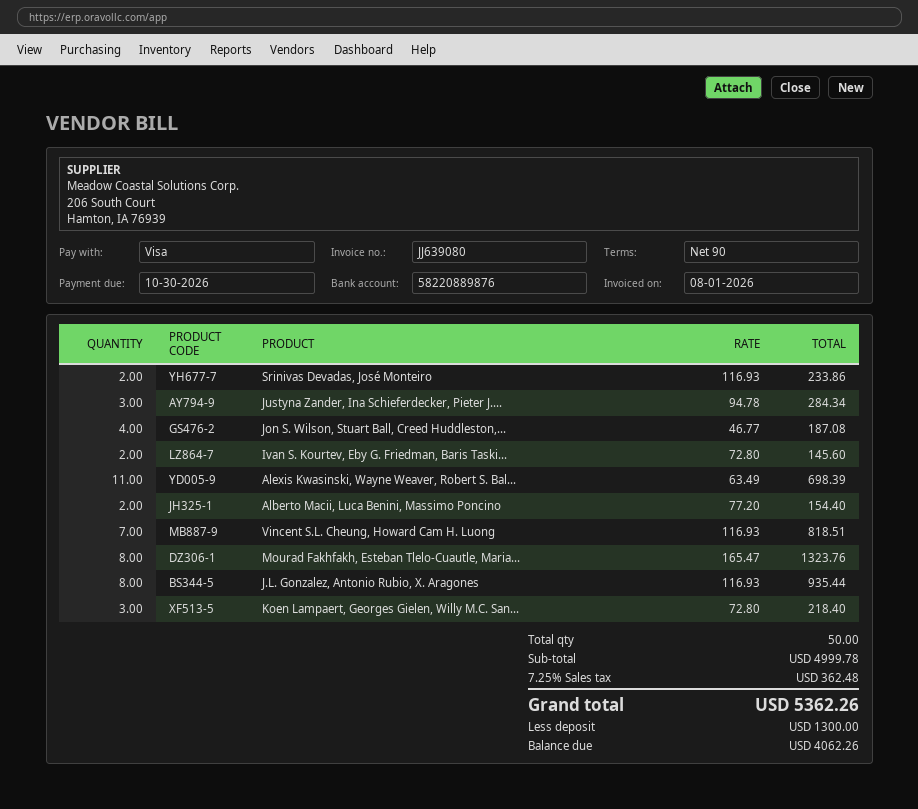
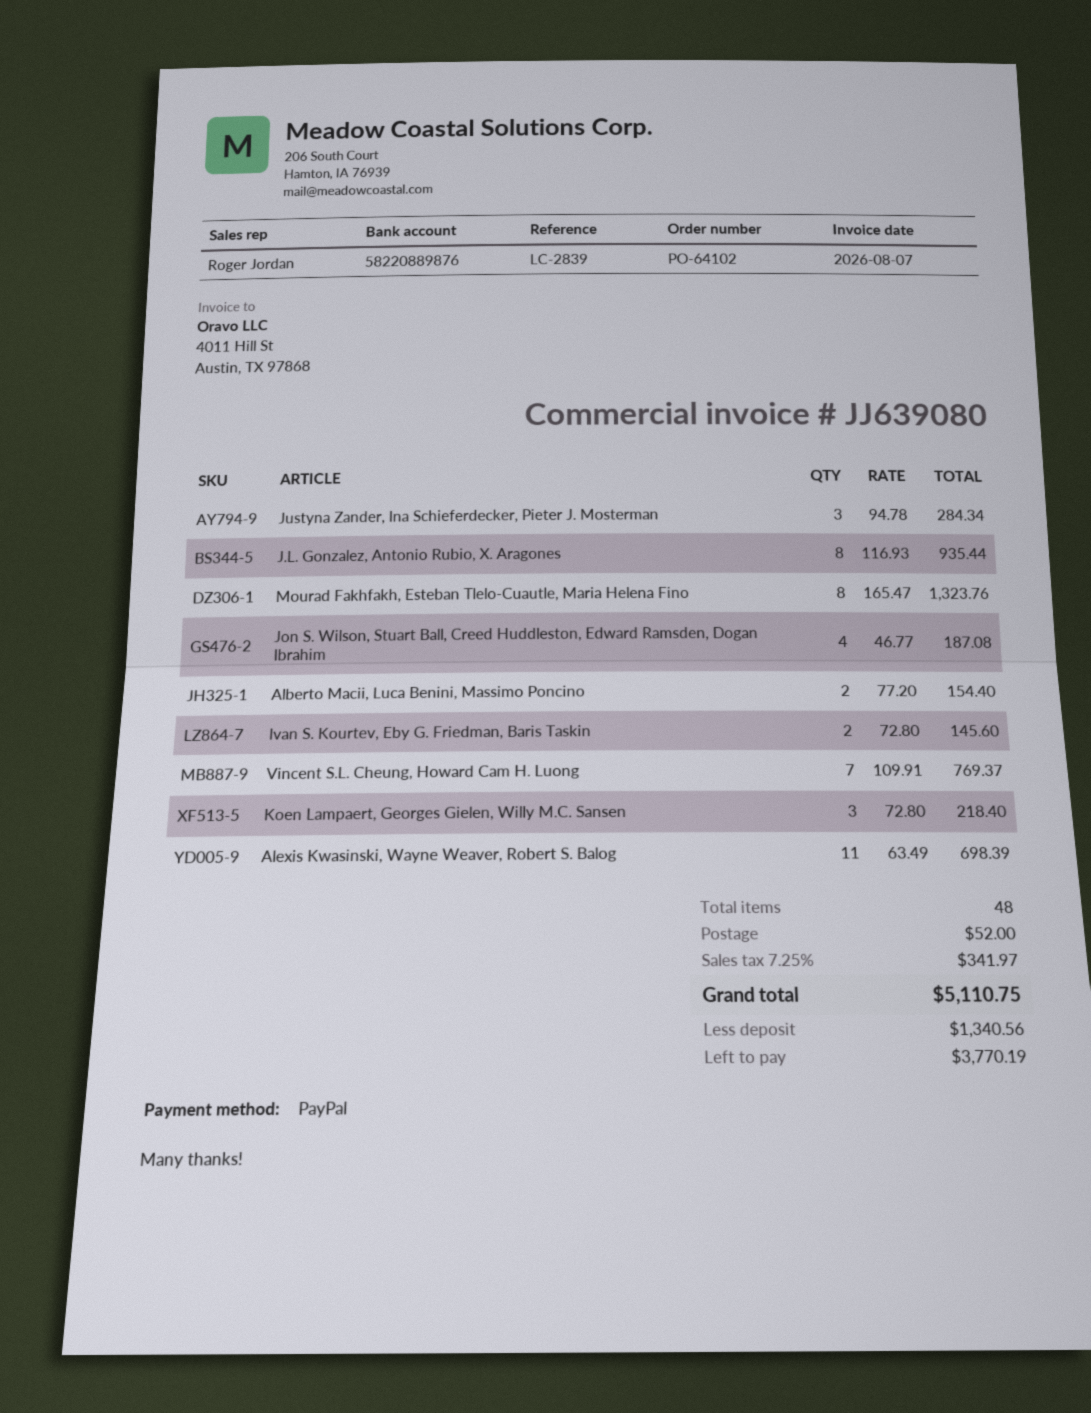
invoice date: 2026-08-01 -> 2026-08-07
payment method: Visa -> PayPal
Srinivas Devadas, José Monteiro: 2 x 116.93 = 233.86 -> none
Vincent S.L. Cheung, Howard Cam H. Luong: 7 x 116.93 = 818.51 -> 7 x 109.91 = 769.37
total quantity: 50 -> 48
shipping: none -> 52.00
tax: 7.25% = 362.48 -> 7.25% = 341.97
total: 5362.26 -> 5110.75
deposit: 1300.00 -> 1340.56
balance: 4062.26 -> 3770.19

